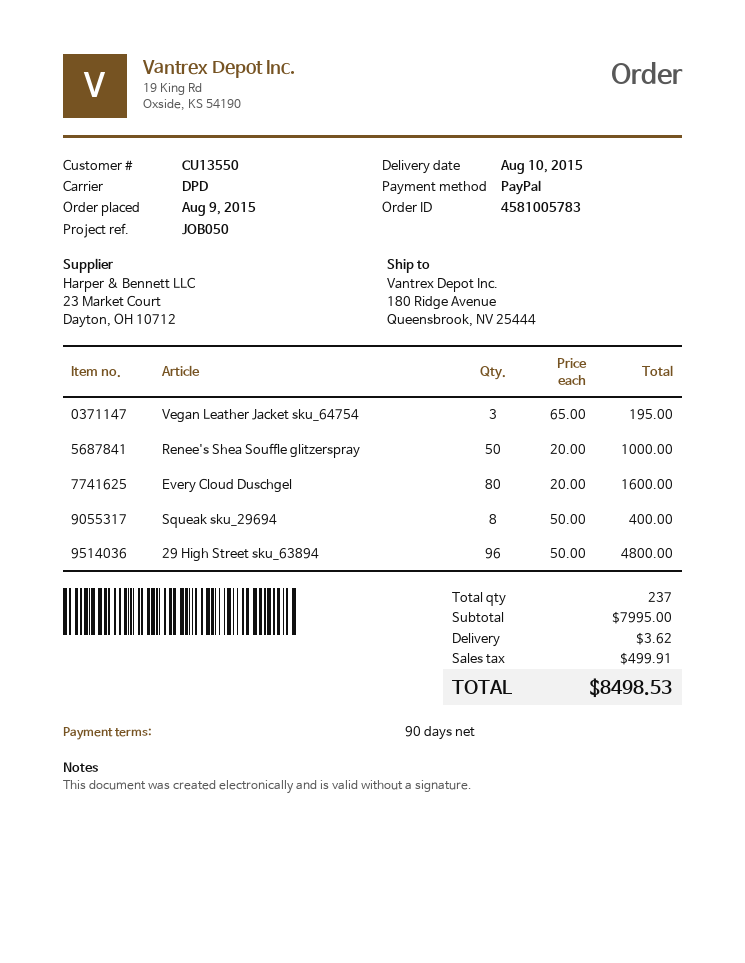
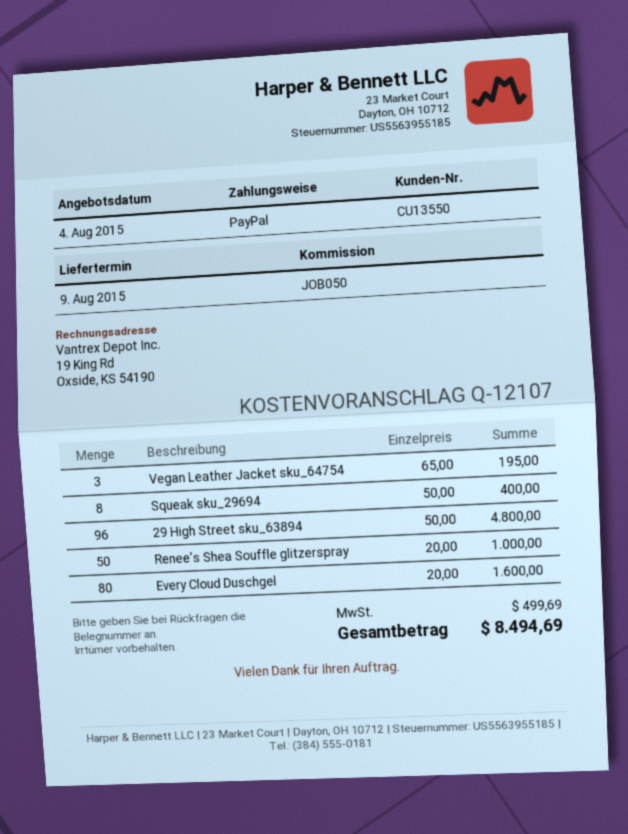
delivery date: 2015-08-10 -> 2015-08-09
shipping: 3.62 -> none
tax: 499.91 -> 499.69
total: 8498.53 -> 8494.69

